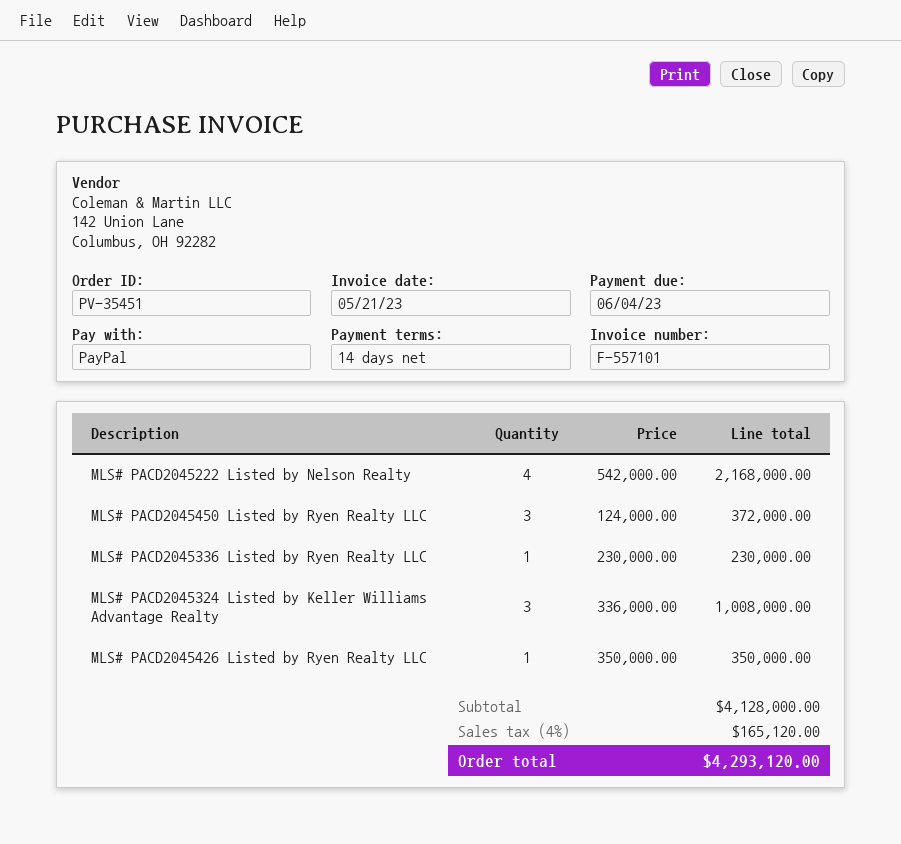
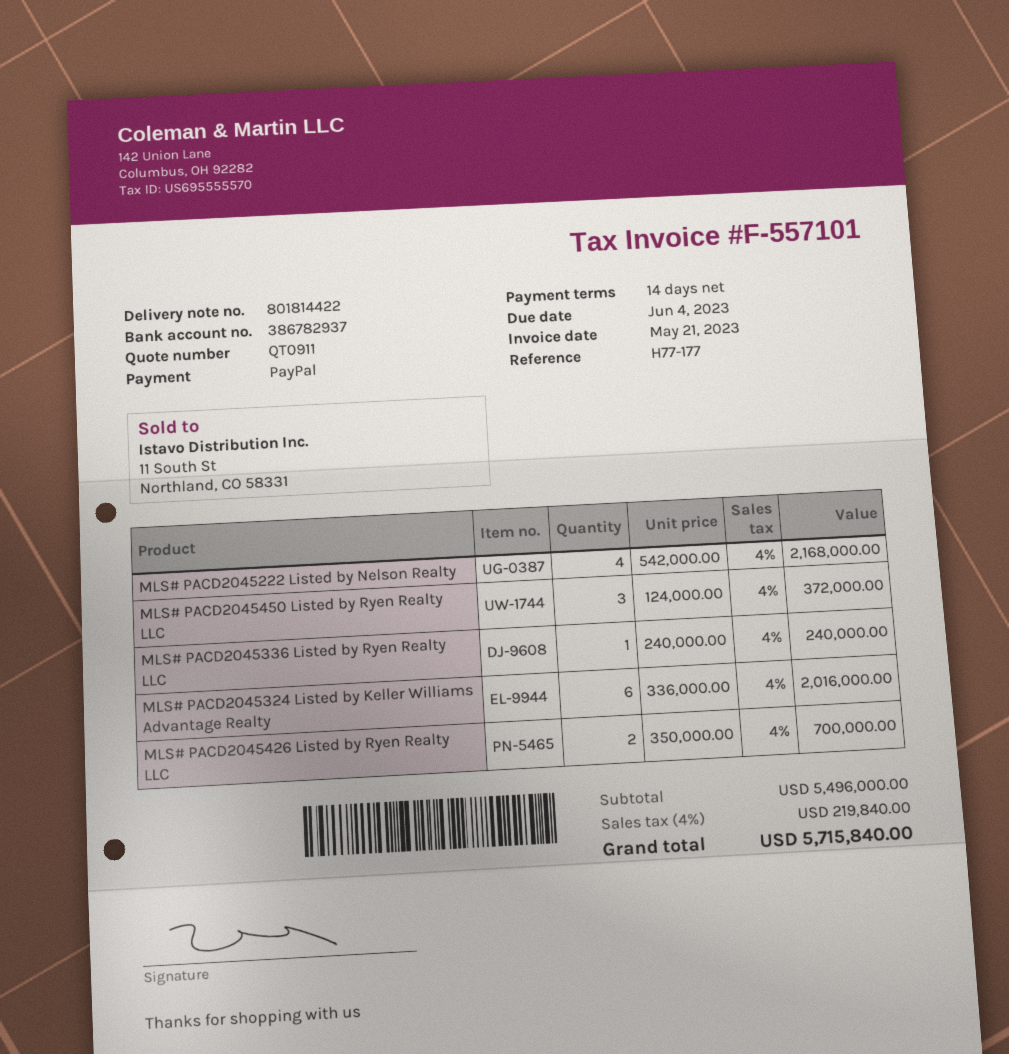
MLS# PACD2045336 Listed by Ryen Realty LLC: 1 x 230000.00 = 230000.00 -> 1 x 240000.00 = 240000.00
MLS# PACD2045324 Listed by Keller Williams Advantage Realty: 3 x 336000.00 = 1008000.00 -> 6 x 336000.00 = 2016000.00
MLS# PACD2045426 Listed by Ryen Realty LLC: 1 x 350000.00 = 350000.00 -> 2 x 350000.00 = 700000.00
subtotal: 4128000.00 -> 5496000.00
tax: 4% = 165120.00 -> 4% = 219840.00
total: 4293120.00 -> 5715840.00

